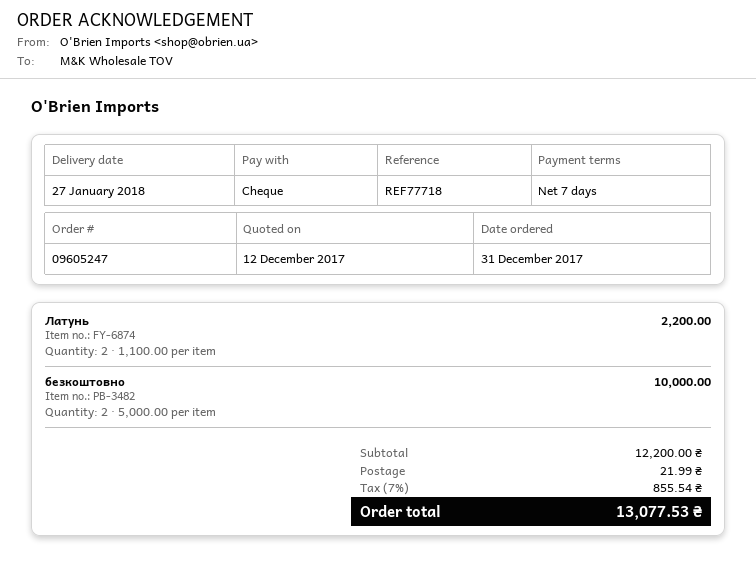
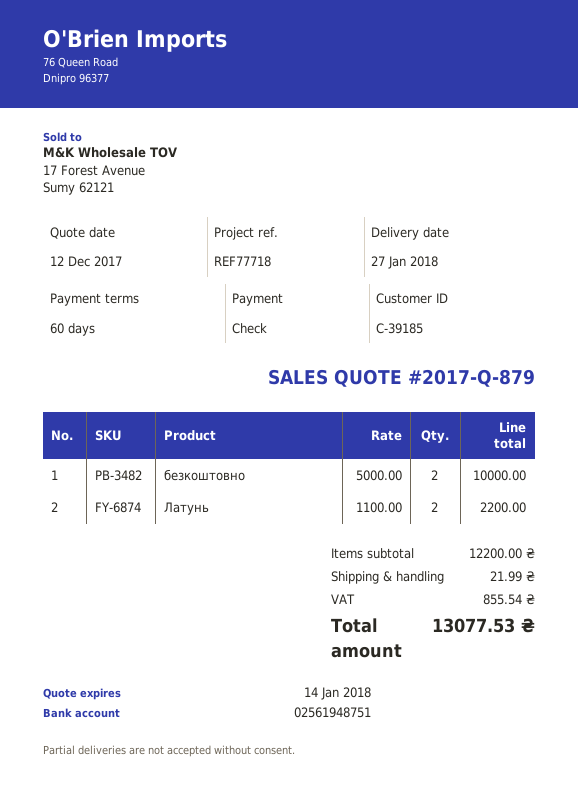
payment terms: 7 days -> 60 days

